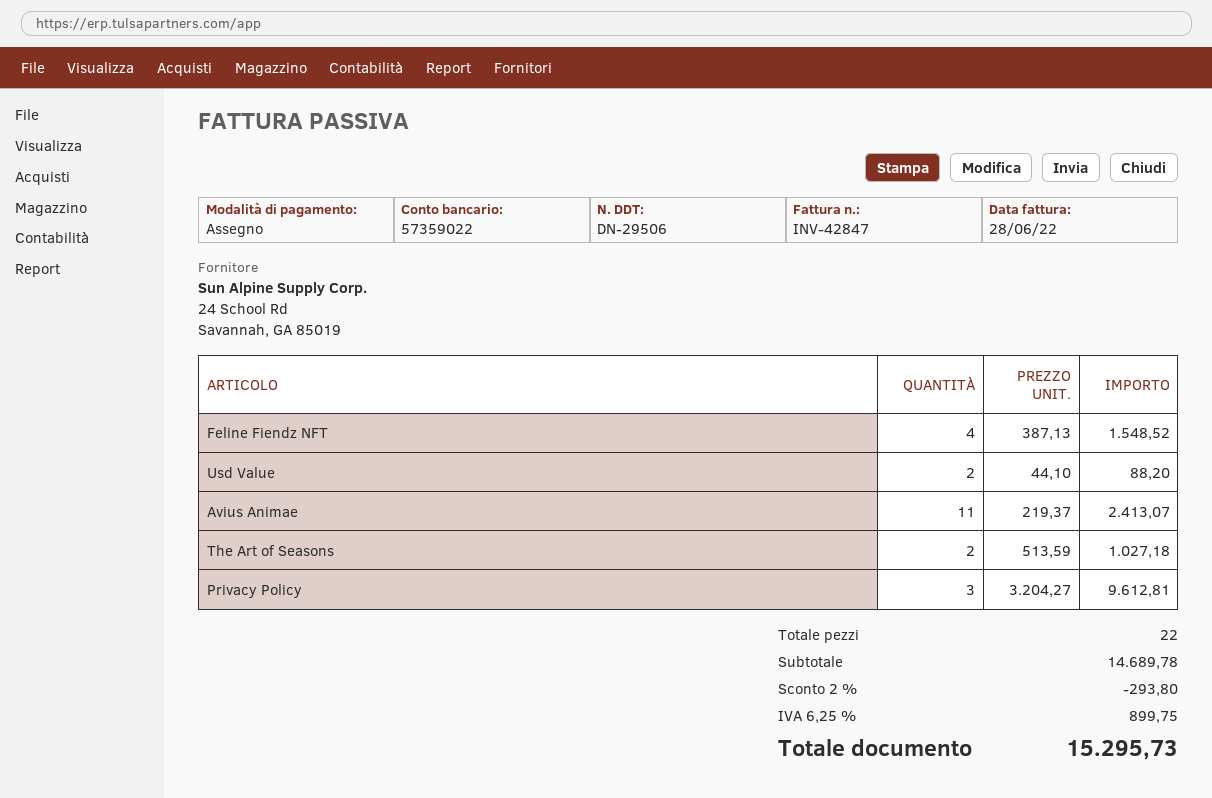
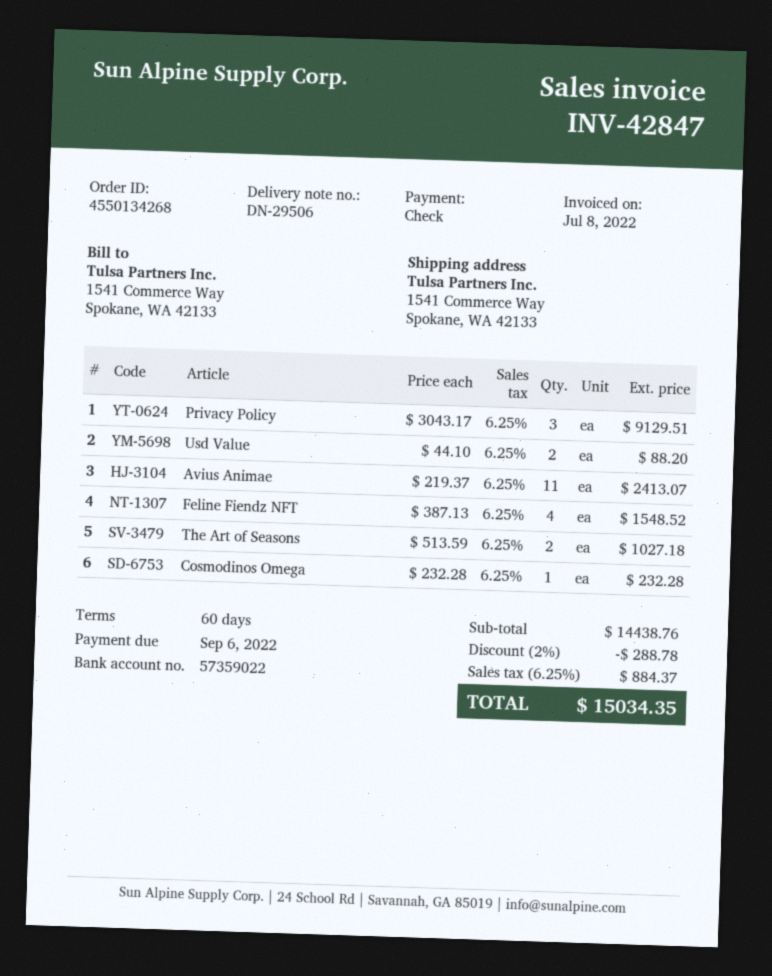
invoice date: 2022-06-28 -> 2022-07-08
Privacy Policy: 3 x 3204.27 = 9612.81 -> 3 x 3043.17 = 9129.51
Cosmodinos Omega: none -> 1 x 232.28 = 232.28
subtotal: 14689.78 -> 14438.76
discount: 2% = 293.80 -> 2% = 288.78
tax: 6.25% = 899.75 -> 6.25% = 884.37
total: 15295.73 -> 15034.35

